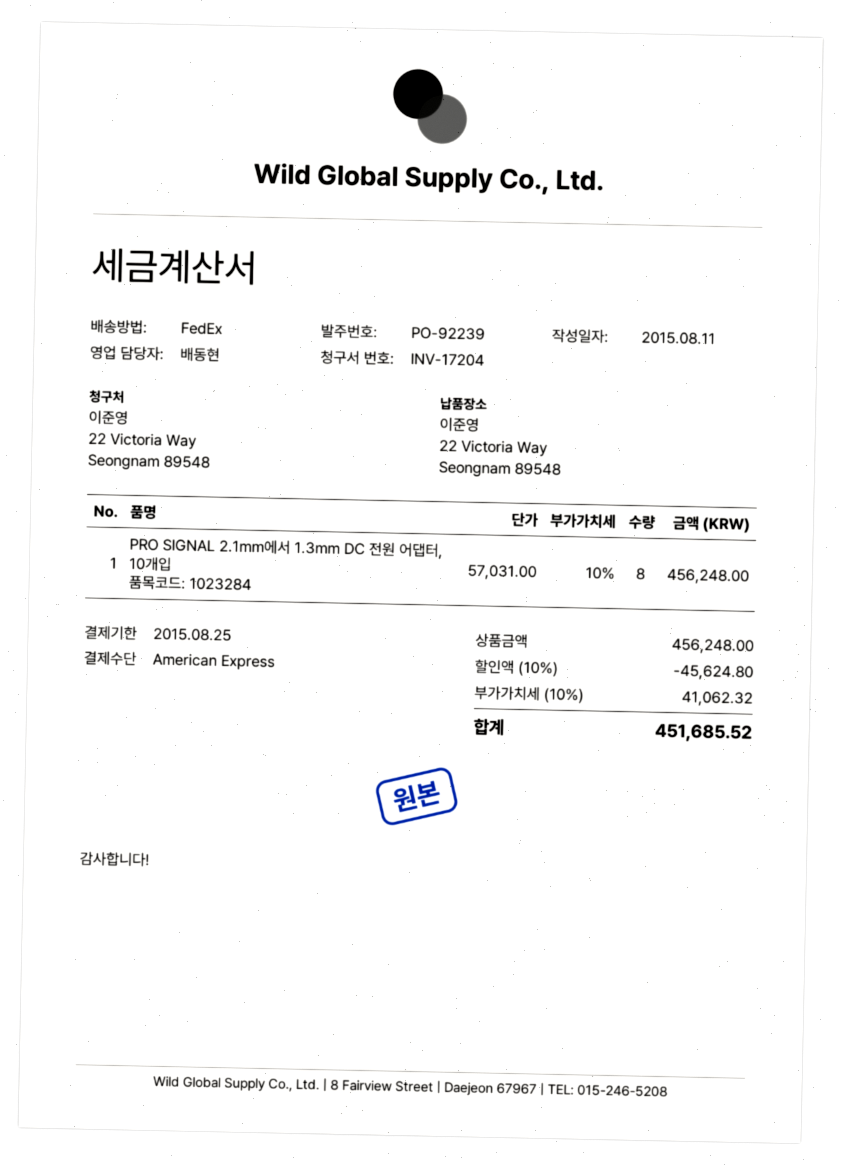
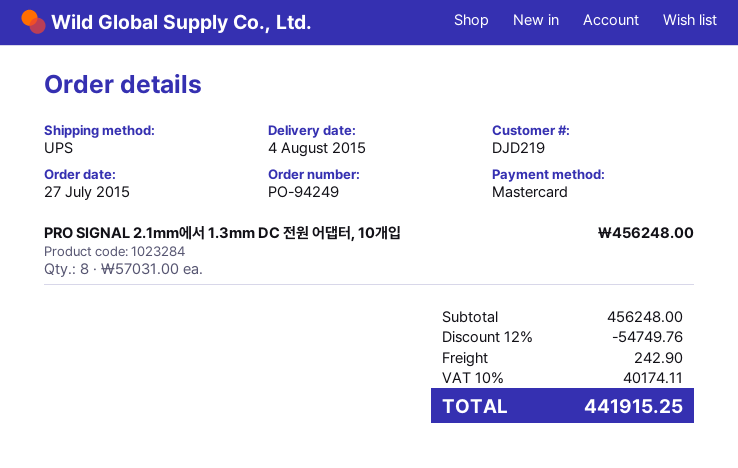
order number: PO-92239 -> PO-94249
payment method: American Express -> Mastercard
shipping method: FedEx -> UPS
discount: 10% = 45624.80 -> 12% = 54749.76
shipping: none -> 242.90
tax: 10% = 41062.32 -> 10% = 40174.11
total: 451685.52 -> 441915.25

